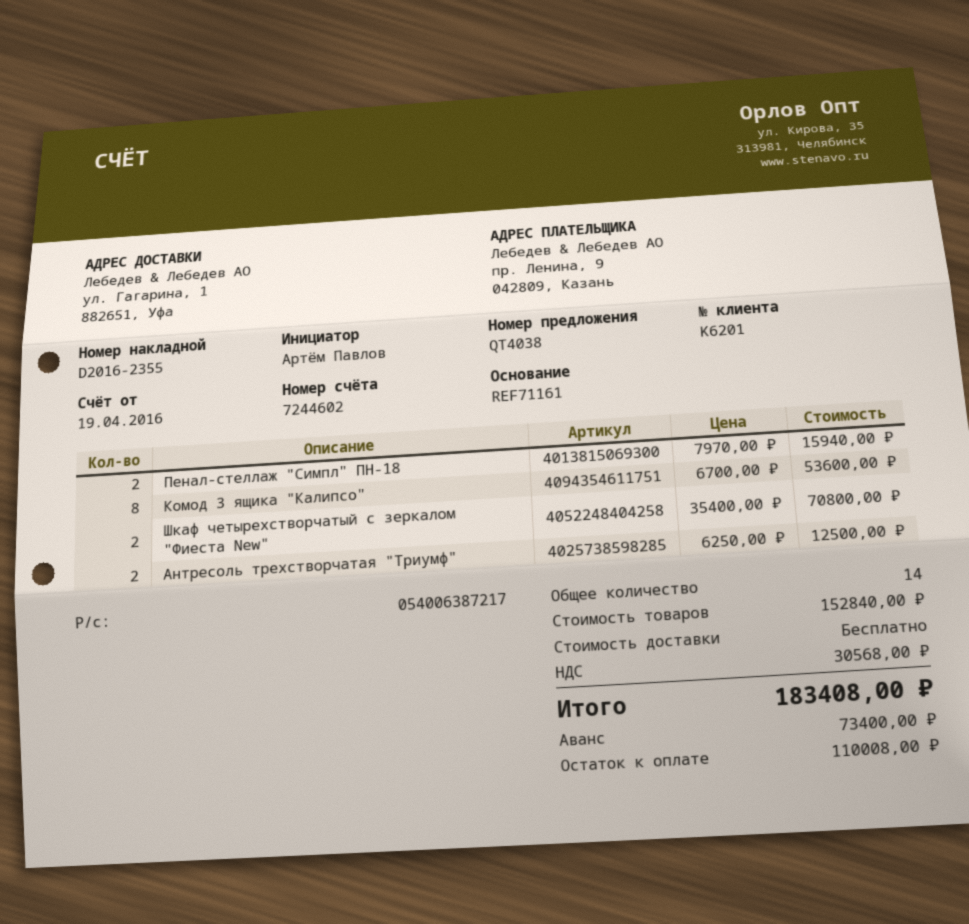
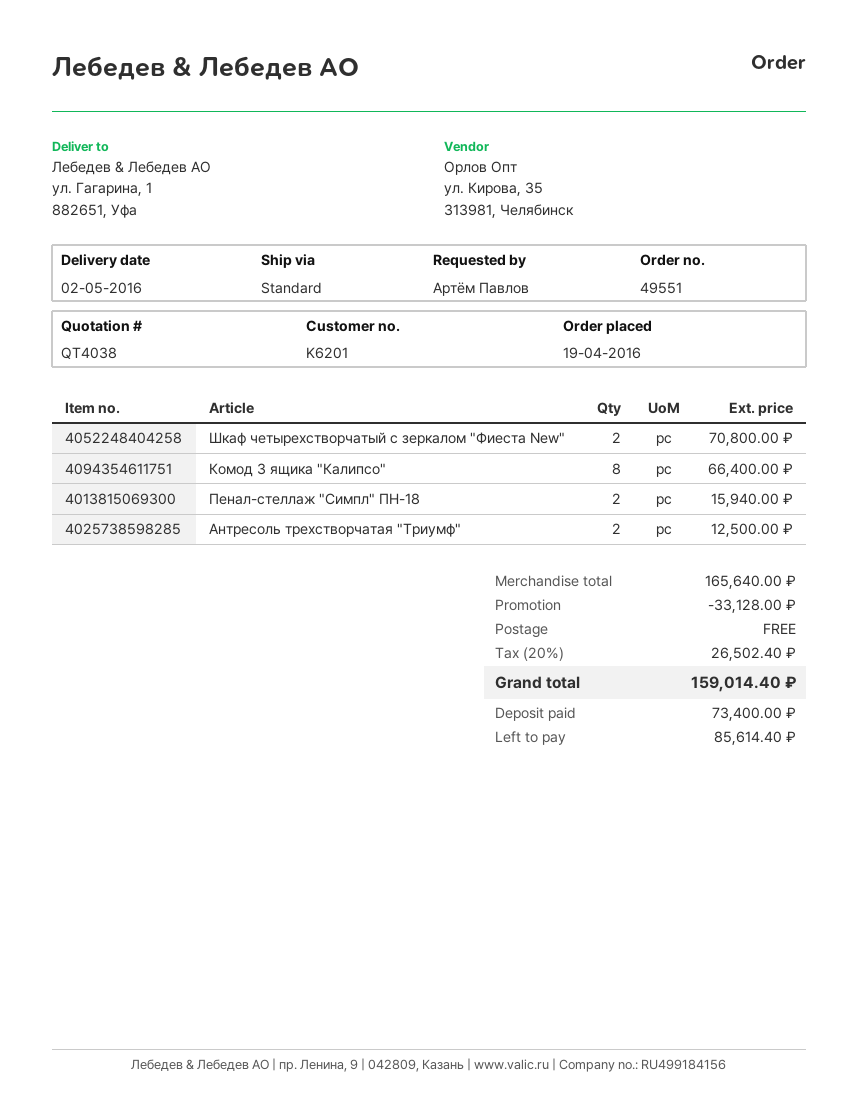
Комод 3 ящика "Калипсо": 8 for 53600.00 -> 8 for 66400.00
subtotal: 152840.00 -> 165640.00
discount: none -> 33128.00
tax: 30568.00 -> 26502.40
total: 183408.00 -> 159014.40
balance: 110008.00 -> 85614.40

